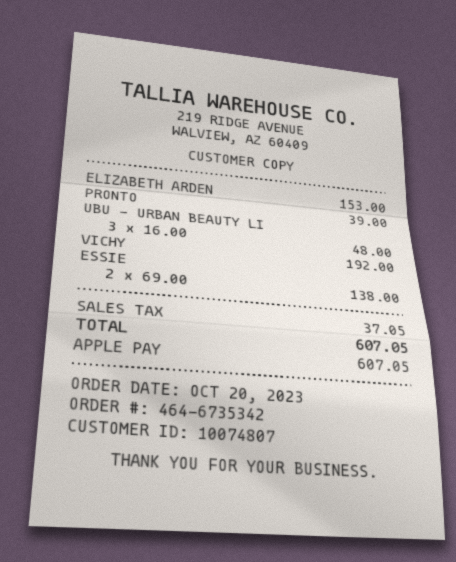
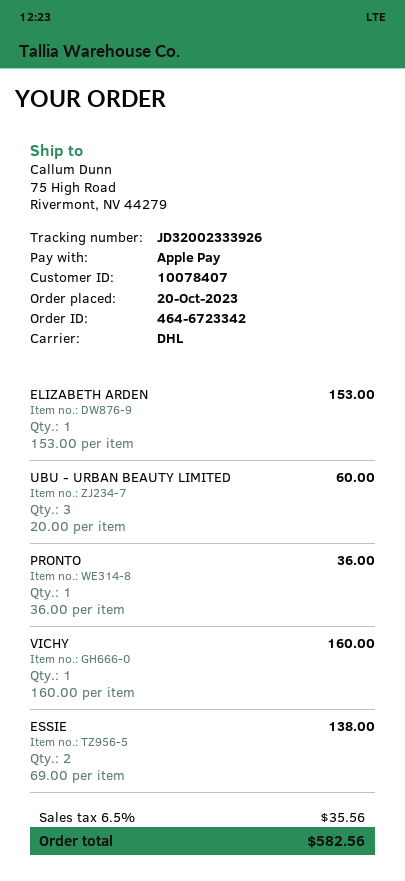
order number: 464-6735342 -> 464-6723342
customer number: 10074807 -> 10078407
PRONTO: 1 x 39.00 = 39.00 -> 1 x 36.00 = 36.00
UBU - URBAN BEAUTY LI: 3 x 16.00 = 48.00 -> 3 x 20.00 = 60.00
VICHY: 1 x 192.00 = 192.00 -> 1 x 160.00 = 160.00
tax: 37.05 -> 35.56
total: 607.05 -> 582.56

